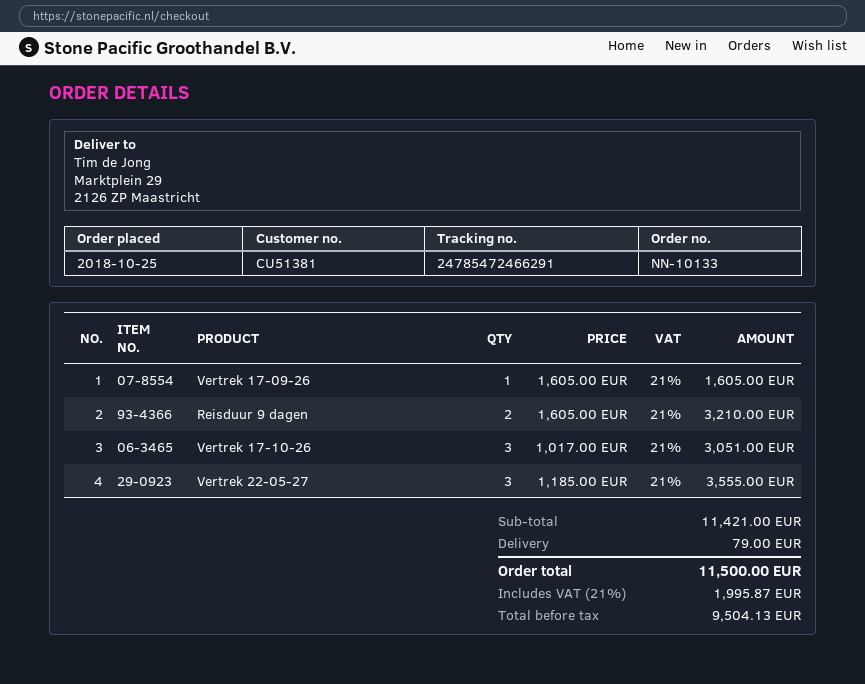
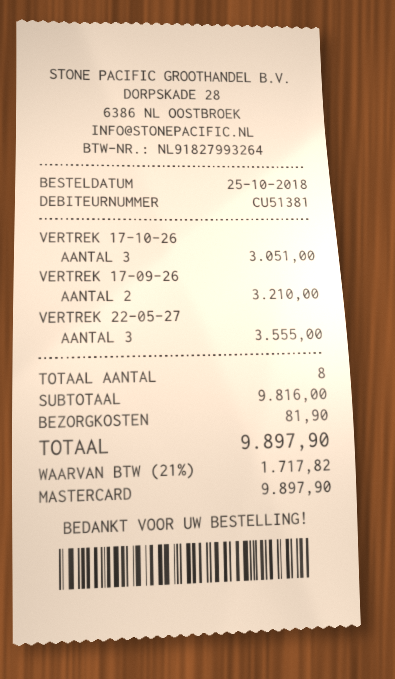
Vertrek 17-09-26: 1 for 1605.00 -> 2 for 3210.00
Reisduur 9 dagen: 2 for 3210.00 -> none
subtotal: 11421.00 -> 9816.00
shipping: 79.00 -> 81.90
tax: 21% = 1995.87 -> 21% = 1717.82
total: 11500.00 -> 9897.90

